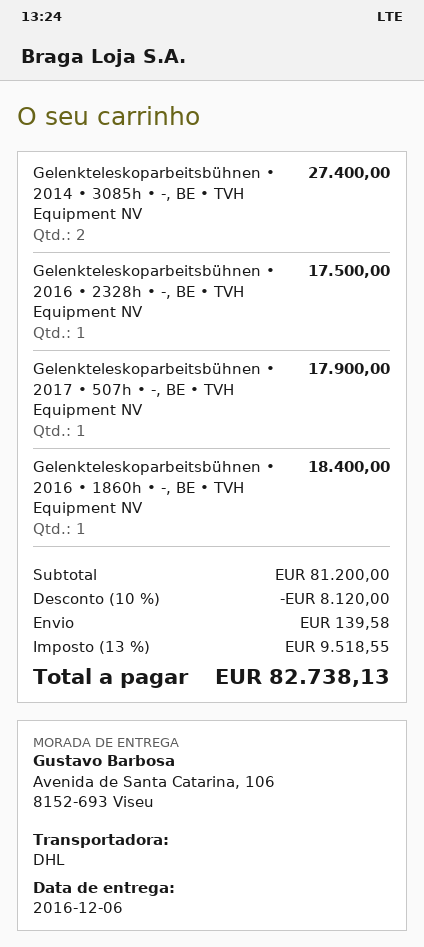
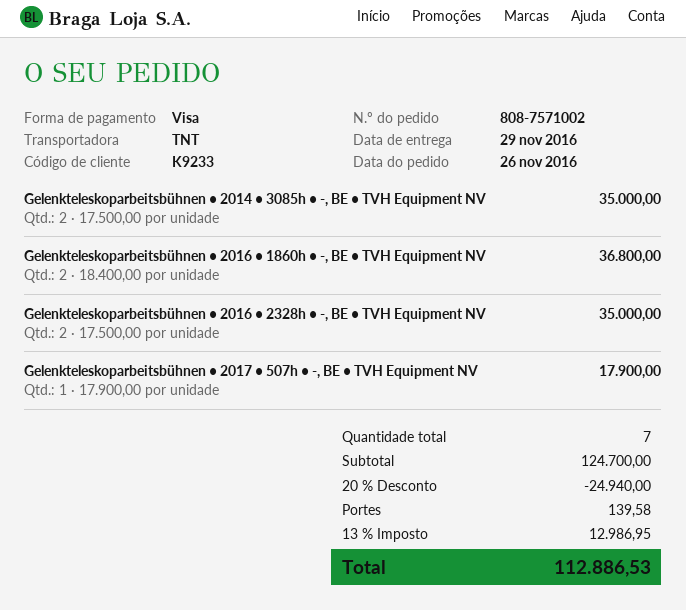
delivery date: 2016-12-06 -> 2016-11-29
shipping method: DHL -> TNT
Gelenkteleskoparbeitsbühnen • 2014 • 3085h • -, BE • TVH Equipment NV: 2 for 27400.00 -> 2 for 35000.00
Gelenkteleskoparbeitsbühnen • 2016 • 2328h • -, BE • TVH Equipment NV: 1 for 17500.00 -> 2 for 35000.00
Gelenkteleskoparbeitsbühnen • 2016 • 1860h • -, BE • TVH Equipment NV: 1 for 18400.00 -> 2 for 36800.00
subtotal: 81200.00 -> 124700.00
discount: 10% = 8120.00 -> 20% = 24940.00
tax: 13% = 9518.55 -> 13% = 12986.95
total: 82738.13 -> 112886.53

